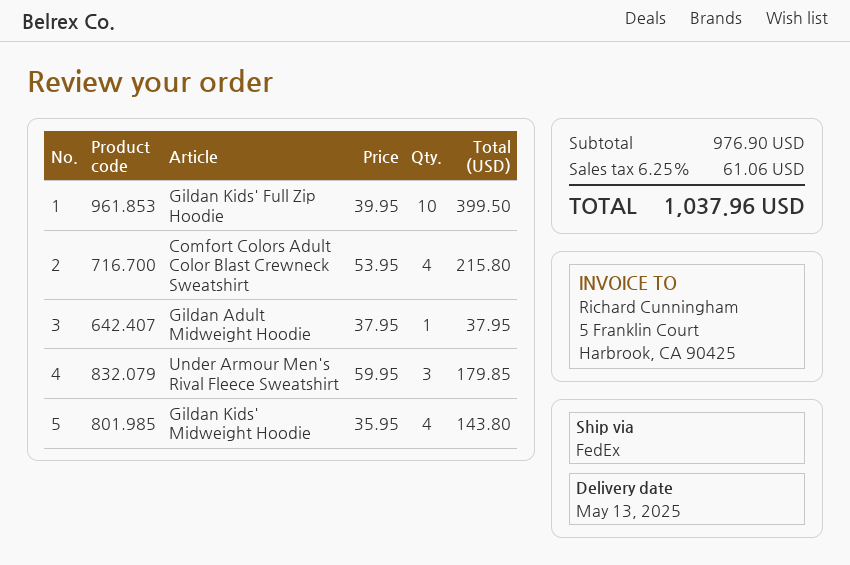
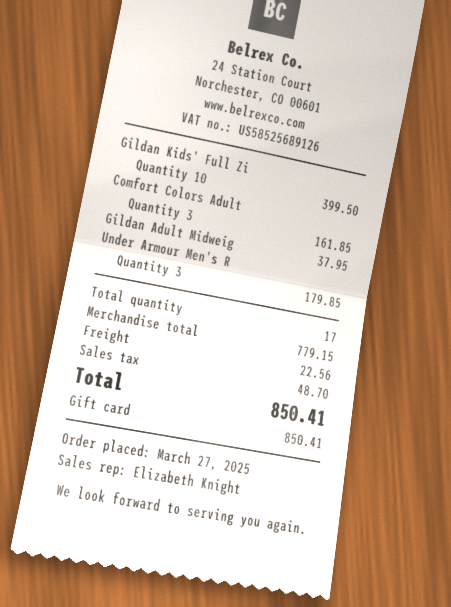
Comfort Colors Adult Color Blast Crewneck Sweatshirt: 4 for 215.80 -> 3 for 161.85
Gildan Kids' Midweight Hoodie: 4 for 143.80 -> none
subtotal: 976.90 -> 779.15
shipping: none -> 22.56
tax: 61.06 -> 48.70
total: 1037.96 -> 850.41

